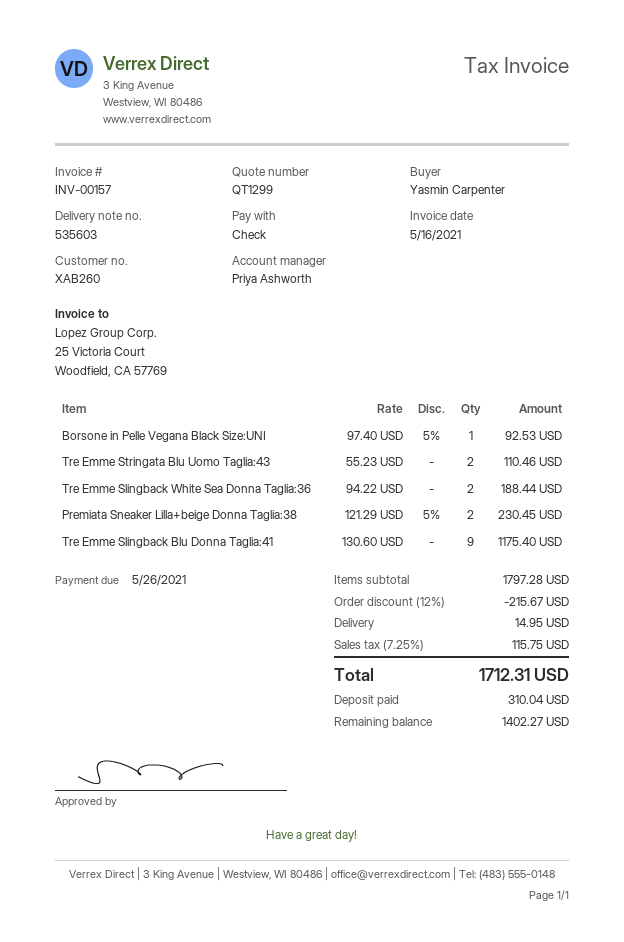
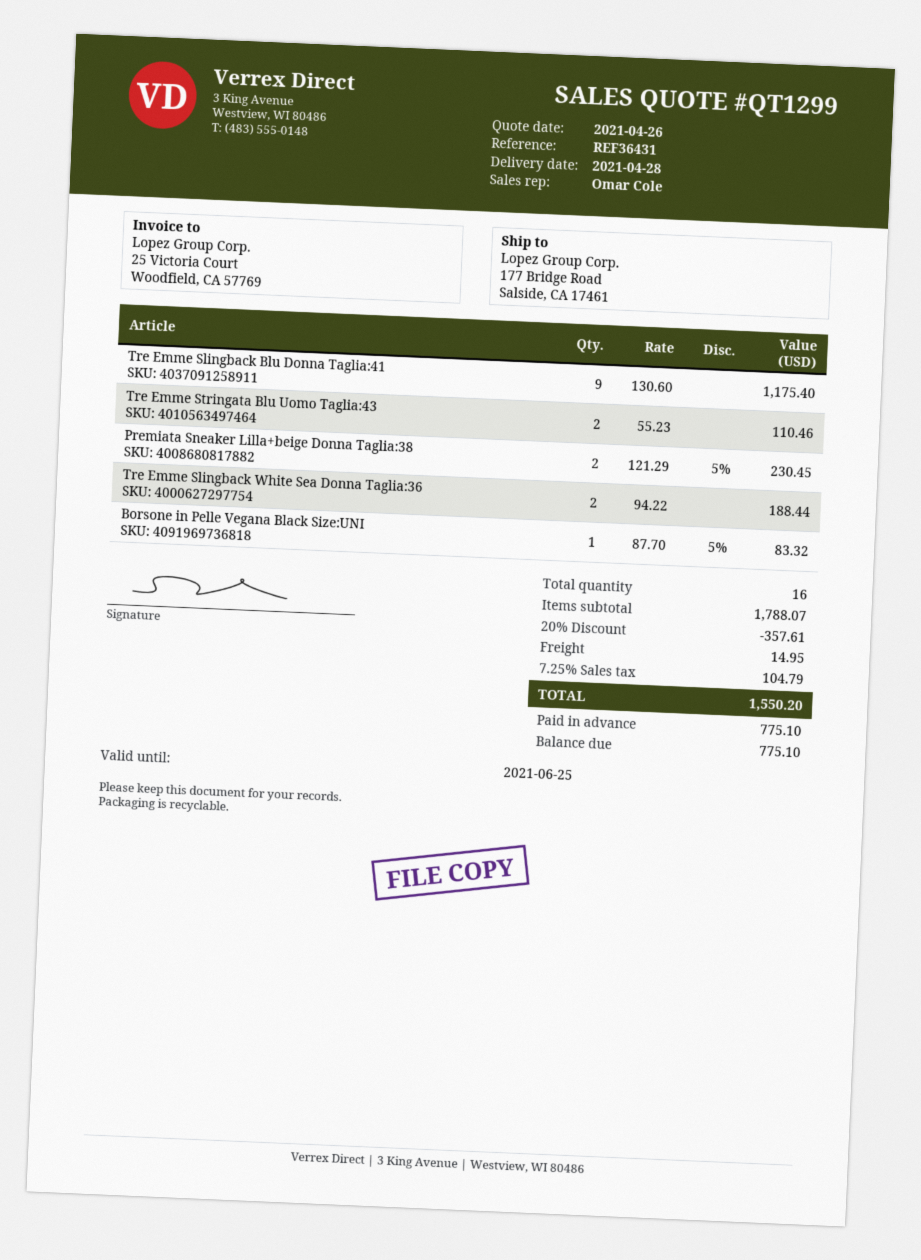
sales rep: Priya Ashworth -> Omar Cole
Borsone in Pelle Vegana Black Size:UNI: 1 x 97.40 - 5% = 92.53 -> 1 x 87.70 - 5% = 83.32
subtotal: 1797.28 -> 1788.07
discount: 12% = 215.67 -> 20% = 357.61
tax: 7.25% = 115.75 -> 7.25% = 104.79
total: 1712.31 -> 1550.20
deposit: 310.04 -> 775.10
balance: 1402.27 -> 775.10

